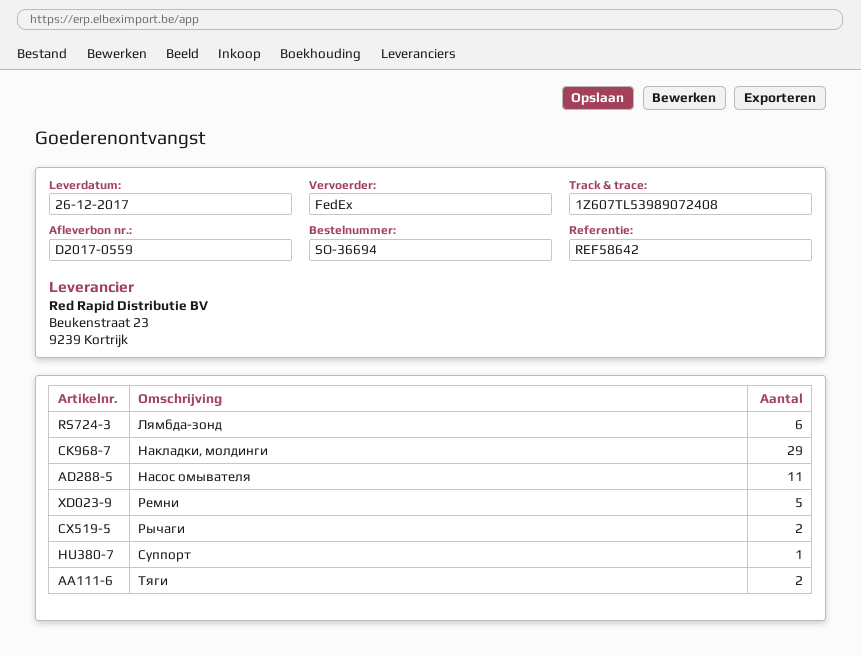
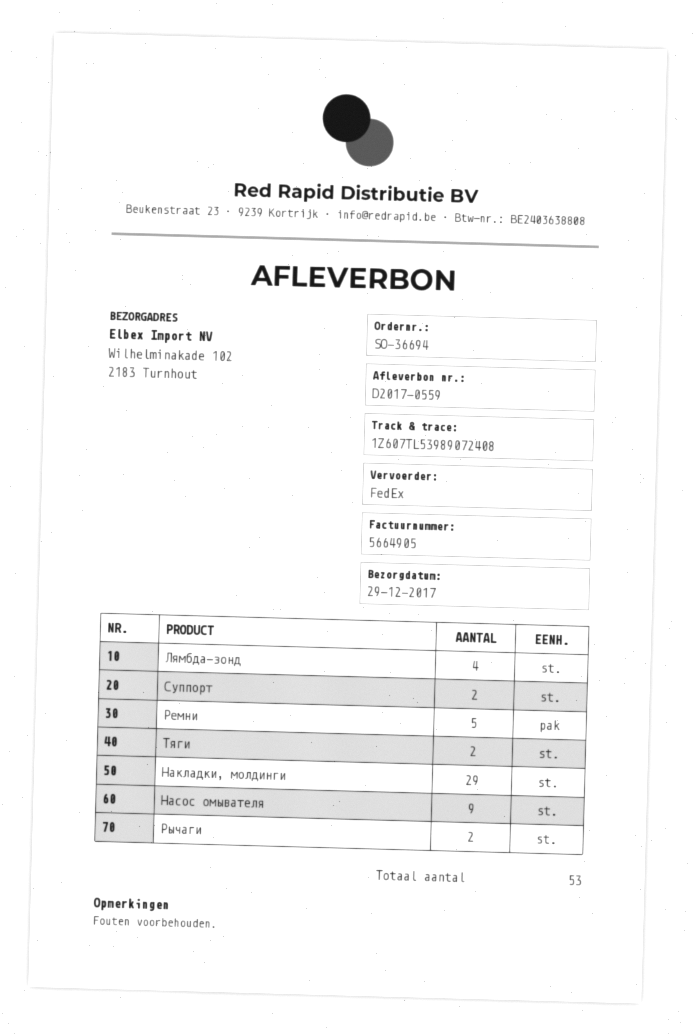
delivery date: 2017-12-26 -> 2017-12-29
Лямбда-зонд: 6 -> 4
Насос омывателя: 11 -> 9
Суппорт: 1 -> 2

